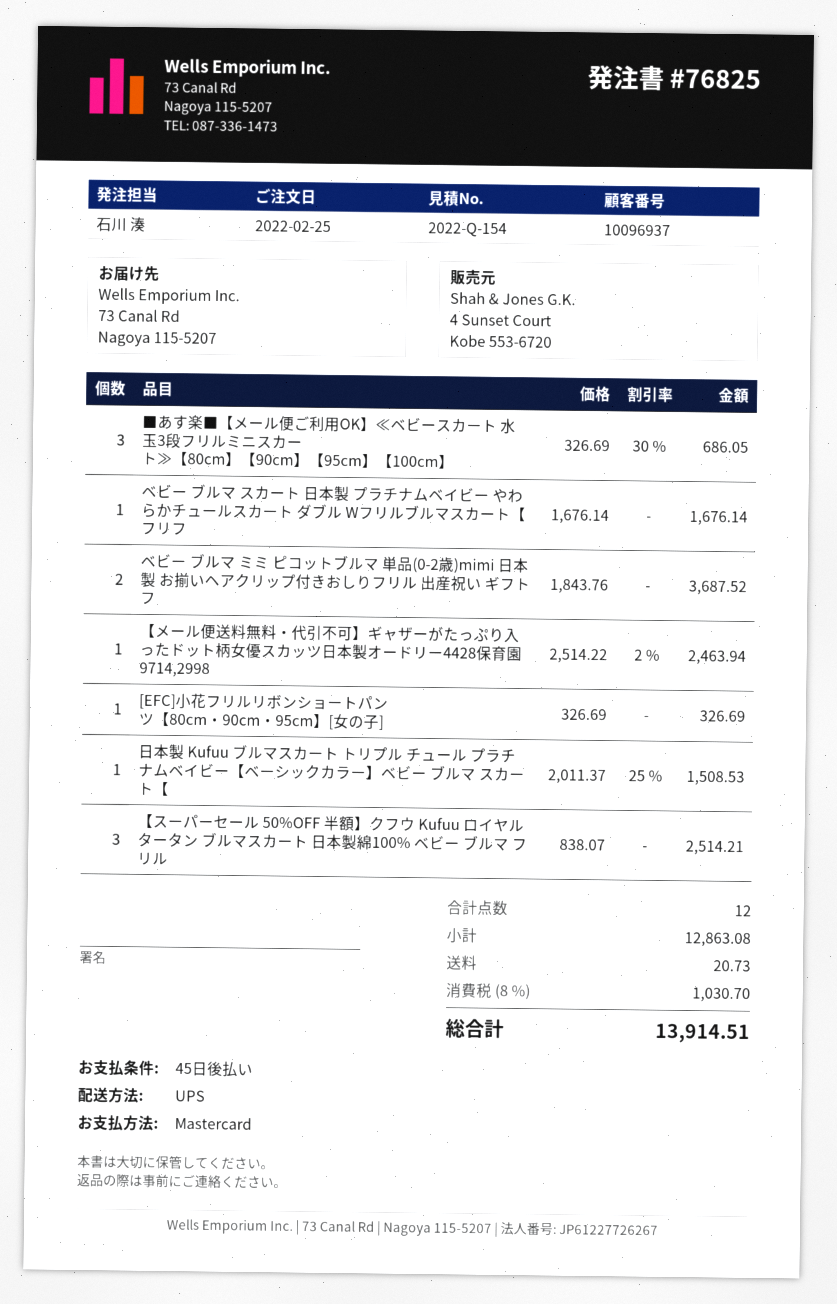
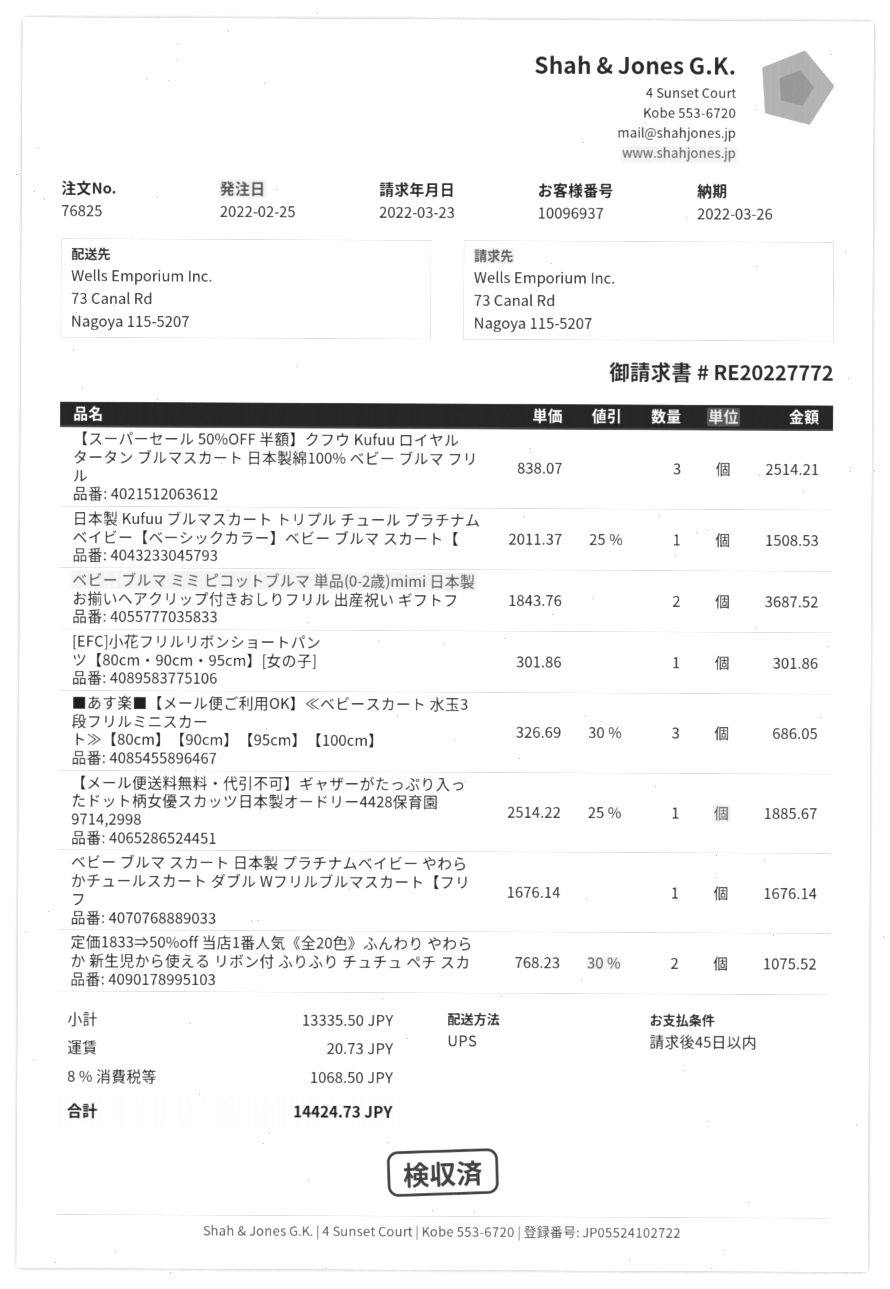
【メール便送料無料・代引不可】ギャザーがたっぷり入ったドット柄女優スカッツ日本製オードリー4428保育園 9714,2998: 1 x 2514.22 - 2% = 2463.94 -> 1 x 2514.22 - 25% = 1885.67
[EFC]小花フリルリボンショートパンツ【80cm・90cm・95cm】[女の子]: 1 x 326.69 = 326.69 -> 1 x 301.86 = 301.86
定価1833⇒50%off 当店1番人気《全20色》ふんわり やわらか 新生児から使える リボン付 ふりふり チュチュ ペチ スカ: none -> 2 x 768.23 - 30% = 1075.52
subtotal: 12863.08 -> 13335.50
tax: 8% = 1030.70 -> 8% = 1068.50
total: 13914.51 -> 14424.73

